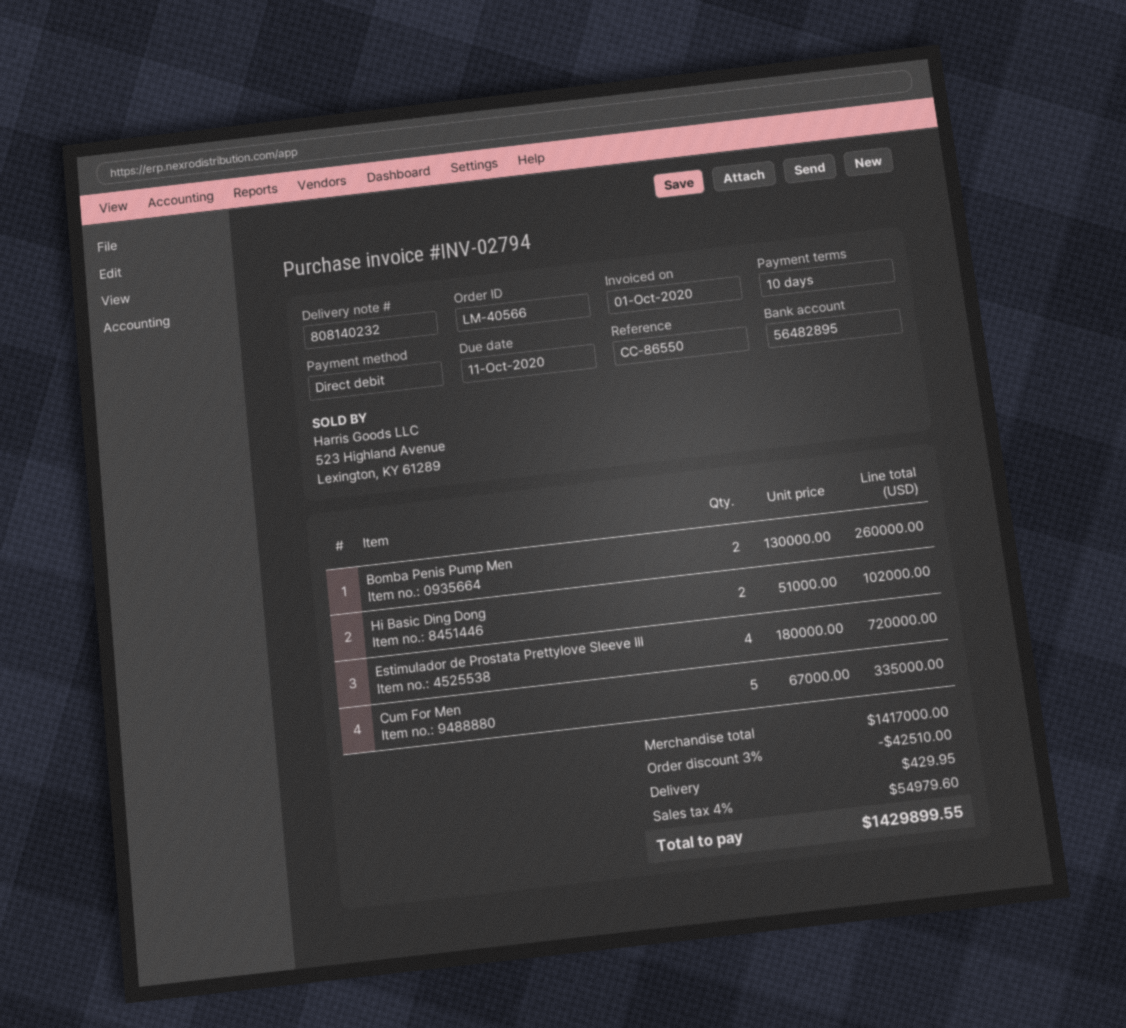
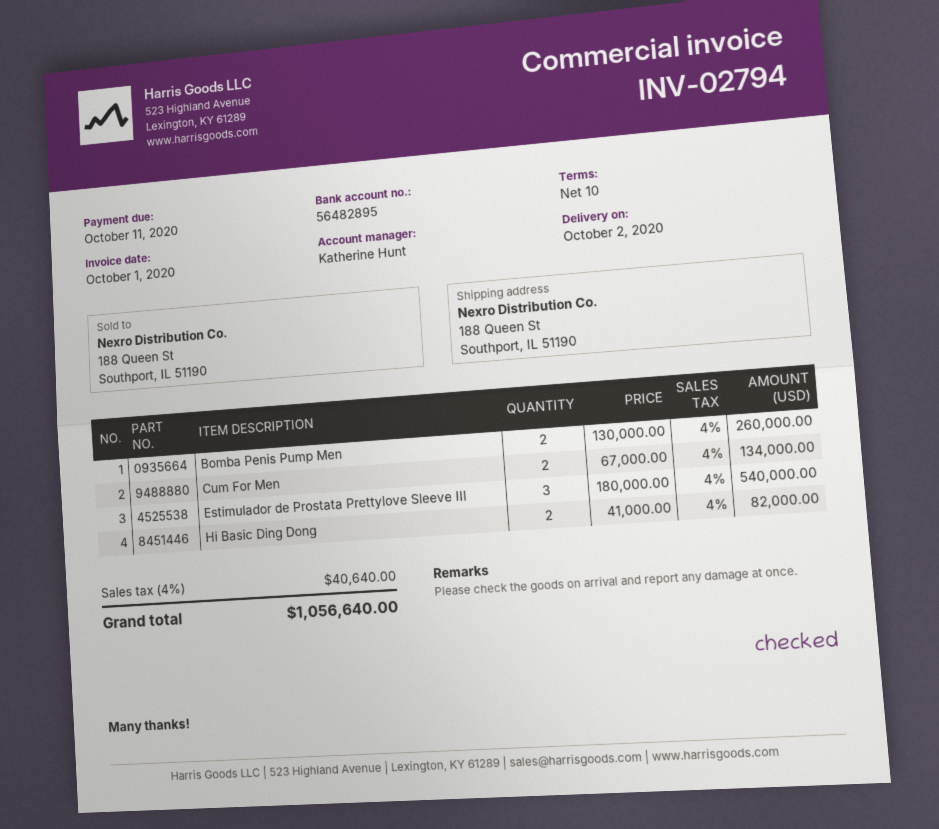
Hi Basic Ding Dong: 2 x 51000.00 = 102000.00 -> 2 x 41000.00 = 82000.00
Estimulador de Prostata Prettylove Sleeve III: 4 x 180000.00 = 720000.00 -> 3 x 180000.00 = 540000.00
Cum For Men: 5 x 67000.00 = 335000.00 -> 2 x 67000.00 = 134000.00
discount: 3% = 42510.00 -> none
shipping: 429.95 -> none
tax: 4% = 54979.60 -> 4% = 40640.00
total: 1429899.55 -> 1056640.00

